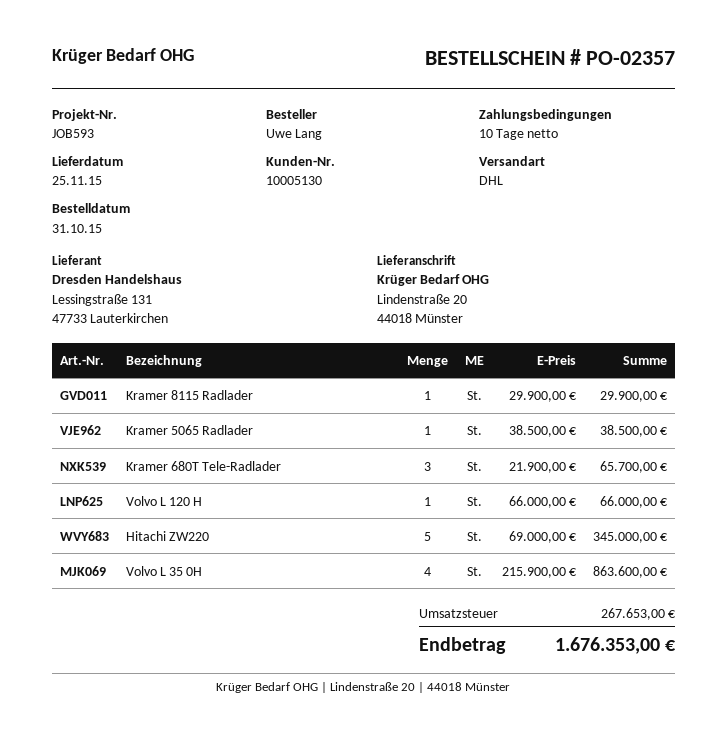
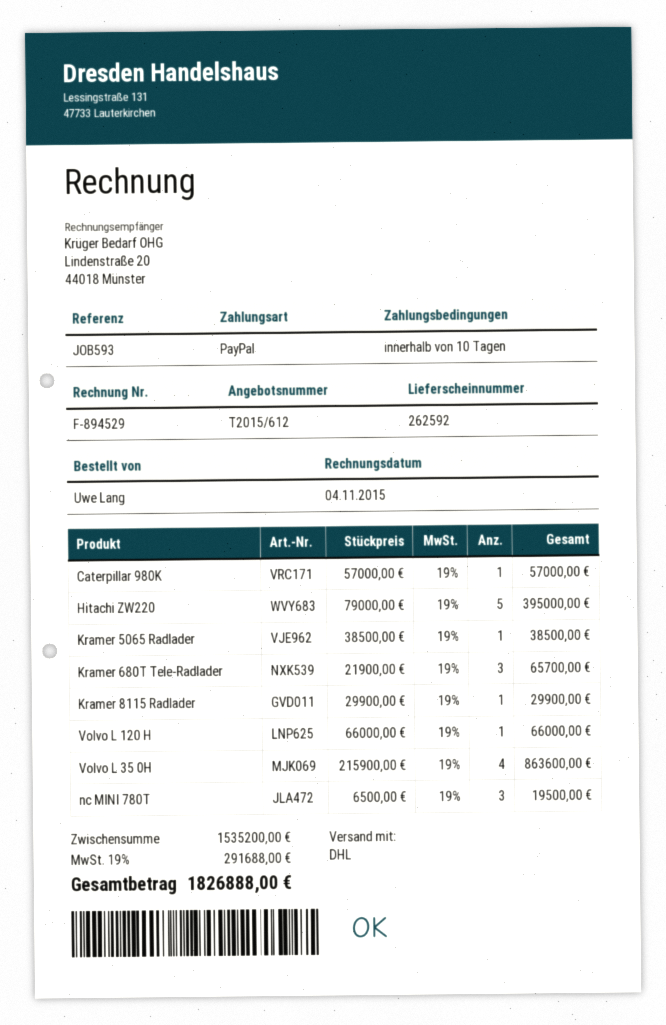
Hitachi ZW220: 5 x 69000.00 = 345000.00 -> 5 x 79000.00 = 395000.00
Caterpillar 980K: none -> 1 x 57000.00 = 57000.00
nc MINI 780T: none -> 3 x 6500.00 = 19500.00
tax: 267653.00 -> 291688.00
total: 1676353.00 -> 1826888.00

